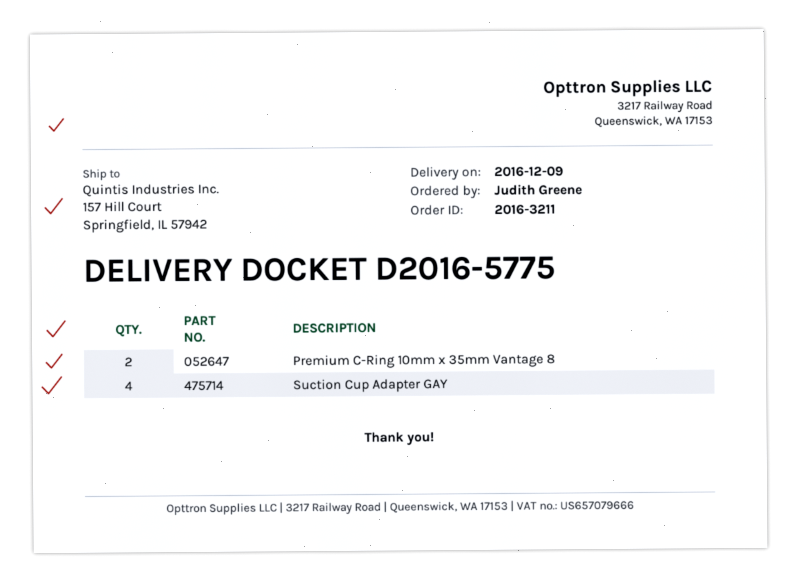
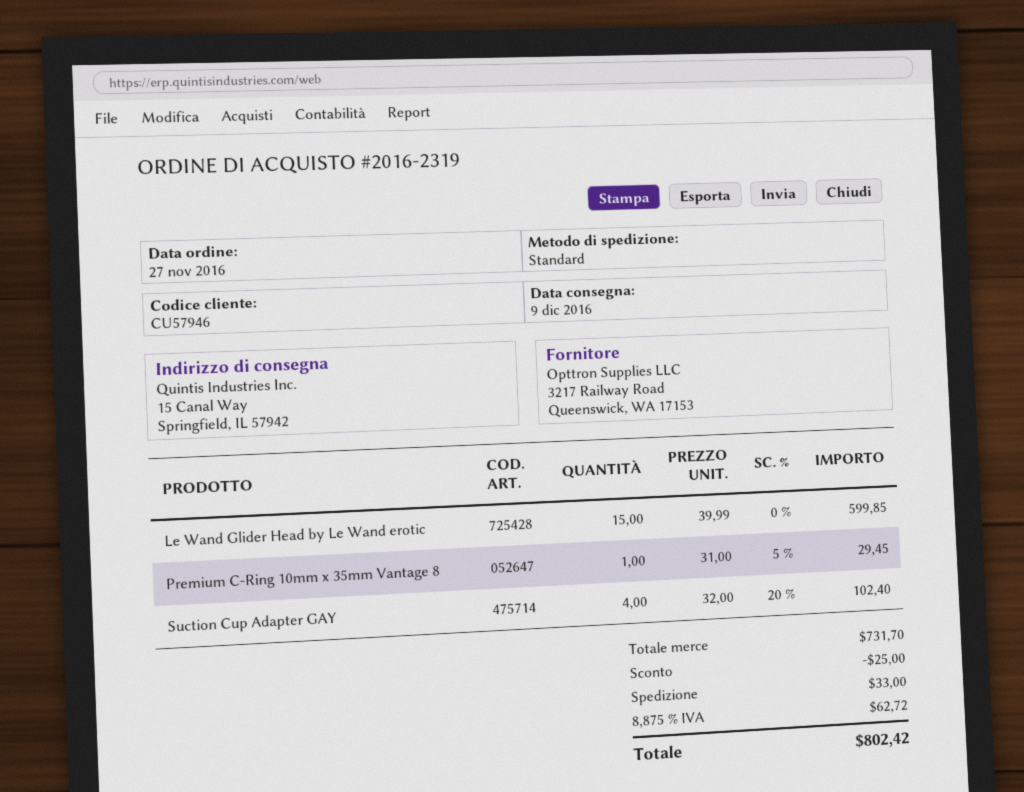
order number: 2016-3211 -> 2016-2319
ship to: 157 Hill Court, Springfield, IL 57942 -> 15 Canal Way, Springfield, IL 57942
Premium C-Ring 10mm x 35mm Vantage 8: 2 -> 1
Le Wand Glider Head by Le Wand erotic: none -> 15

